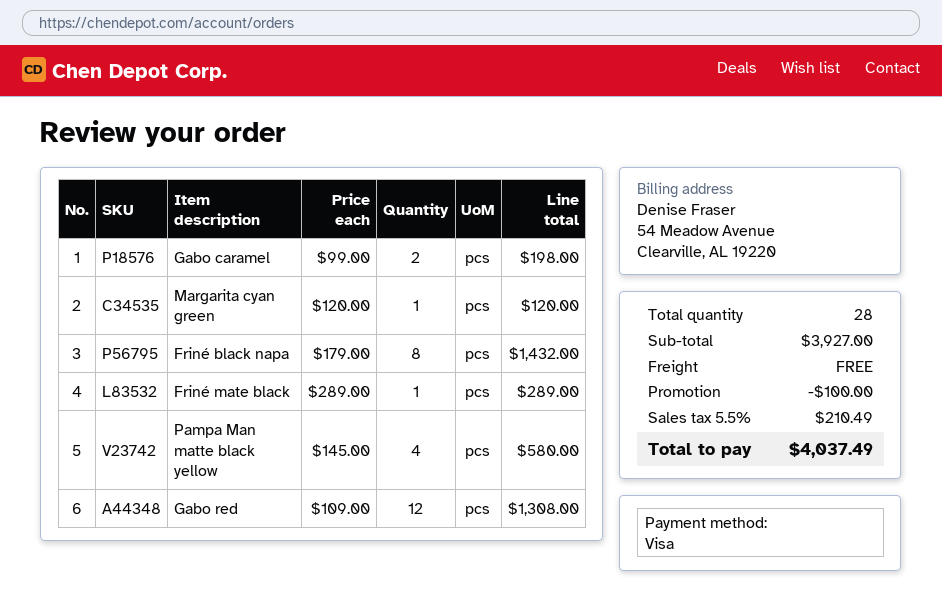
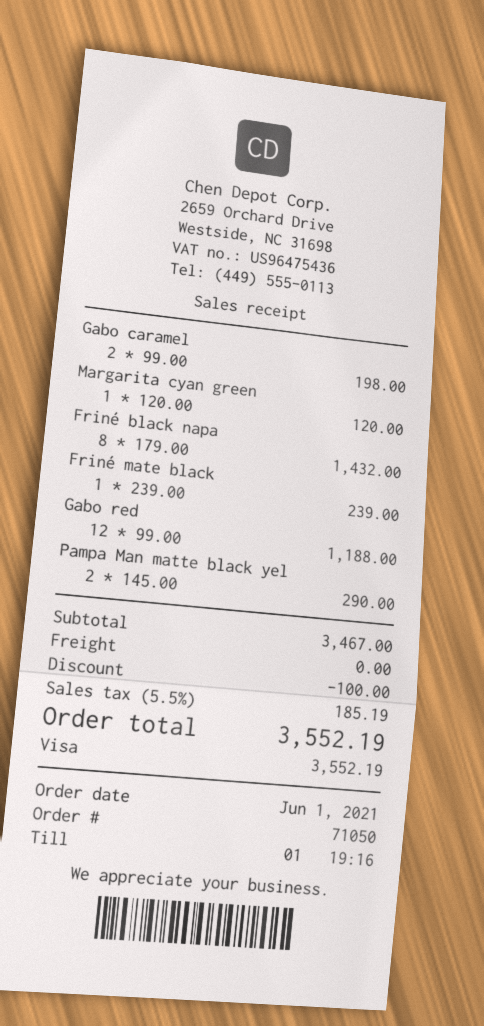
Friné mate black: 1 x 289.00 = 289.00 -> 1 x 239.00 = 239.00
Pampa Man matte black yellow: 4 x 145.00 = 580.00 -> 2 x 145.00 = 290.00
Gabo red: 12 x 109.00 = 1308.00 -> 12 x 99.00 = 1188.00
subtotal: 3927.00 -> 3467.00
tax: 5.5% = 210.49 -> 5.5% = 185.19
total: 4037.49 -> 3552.19

